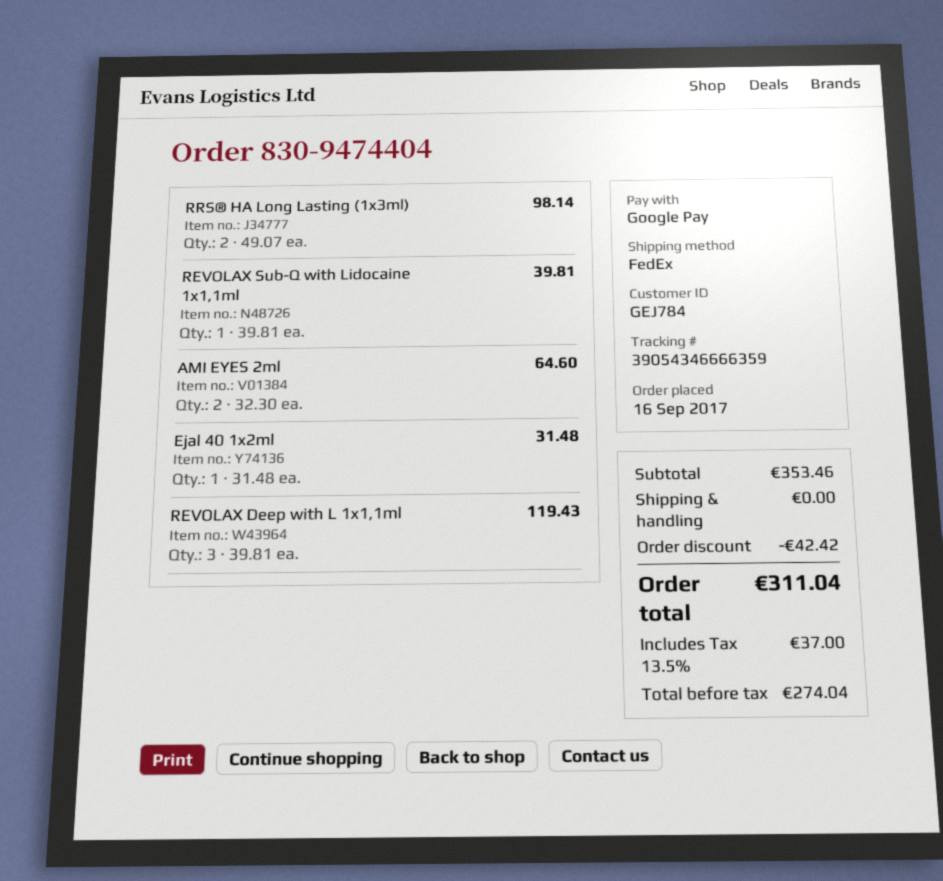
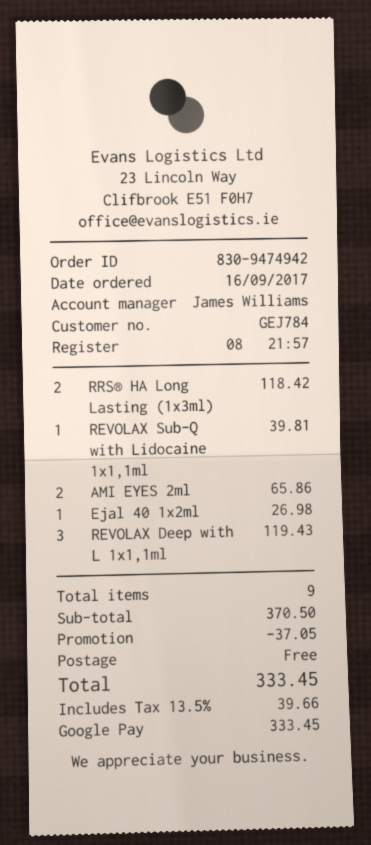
order number: 830-9474404 -> 830-9474942
RRS® HA Long Lasting (1x3ml): 2 for 98.14 -> 2 for 118.42
AMI EYES 2ml: 2 for 64.60 -> 2 for 65.86
Ejal 40 1x2ml: 1 for 31.48 -> 1 for 26.98
subtotal: 353.46 -> 370.50
discount: 42.42 -> 37.05
tax: 13.5% = 37.00 -> 13.5% = 39.66
total: 311.04 -> 333.45

